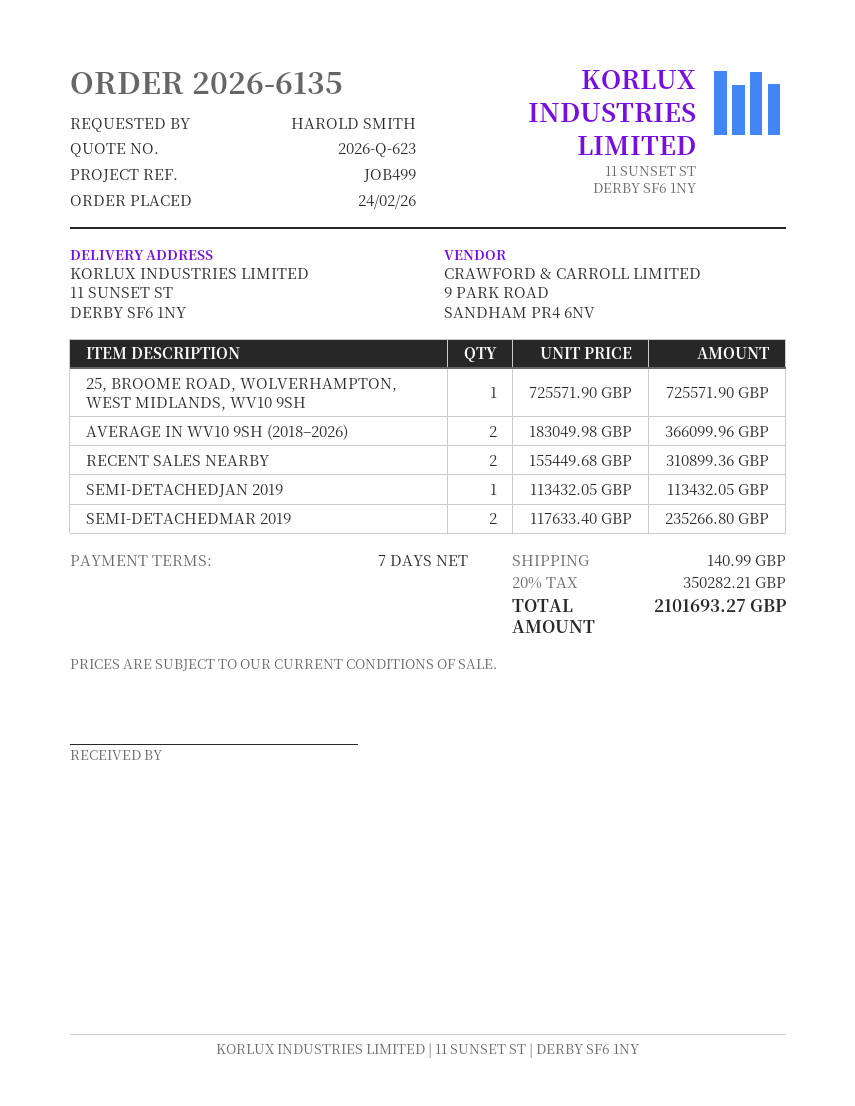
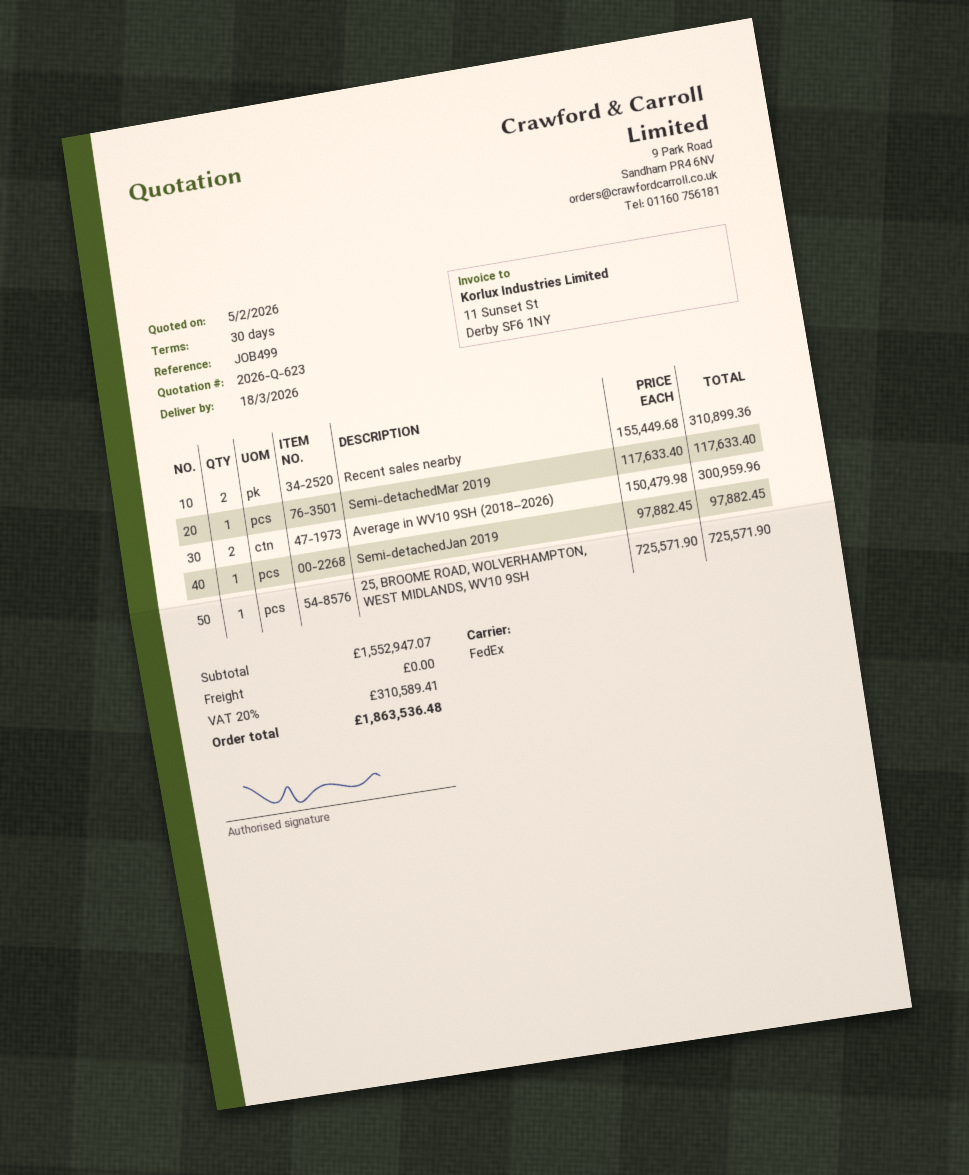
payment terms: 7 days -> 30 days
AVERAGE IN WV10 9SH (2018–2026): 2 x 183049.98 = 366099.96 -> 2 x 150479.98 = 300959.96
SEMI-DETACHEDJAN 2019: 1 x 113432.05 = 113432.05 -> 1 x 97882.45 = 97882.45
SEMI-DETACHEDMAR 2019: 2 x 117633.40 = 235266.80 -> 1 x 117633.40 = 117633.40
shipping: 140.99 -> 0.00
tax: 20% = 350282.21 -> 20% = 310589.41
total: 2101693.27 -> 1863536.48

